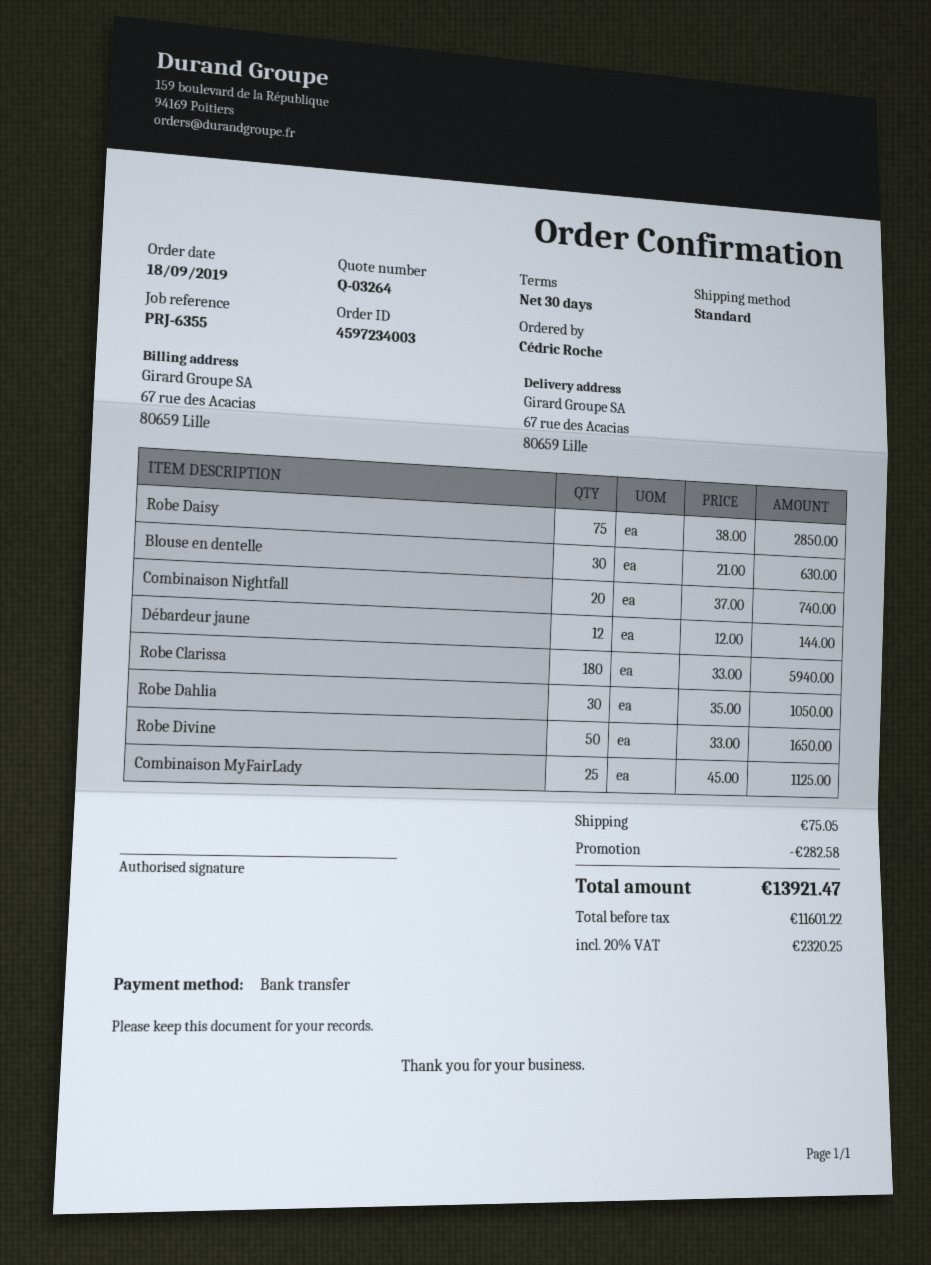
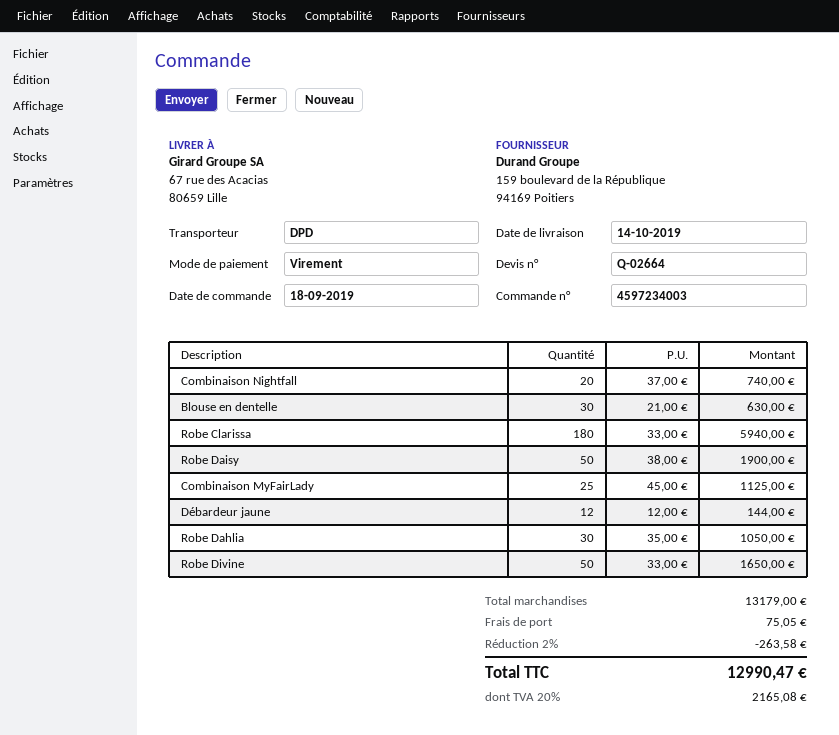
quote number: Q-03264 -> Q-02664
shipping method: standard -> DPD
Robe Daisy: 75 x 38.00 = 2850.00 -> 50 x 38.00 = 1900.00
discount: 282.58 -> 263.58
tax: 20% = 2320.25 -> 20% = 2165.08
total: 13921.47 -> 12990.47

